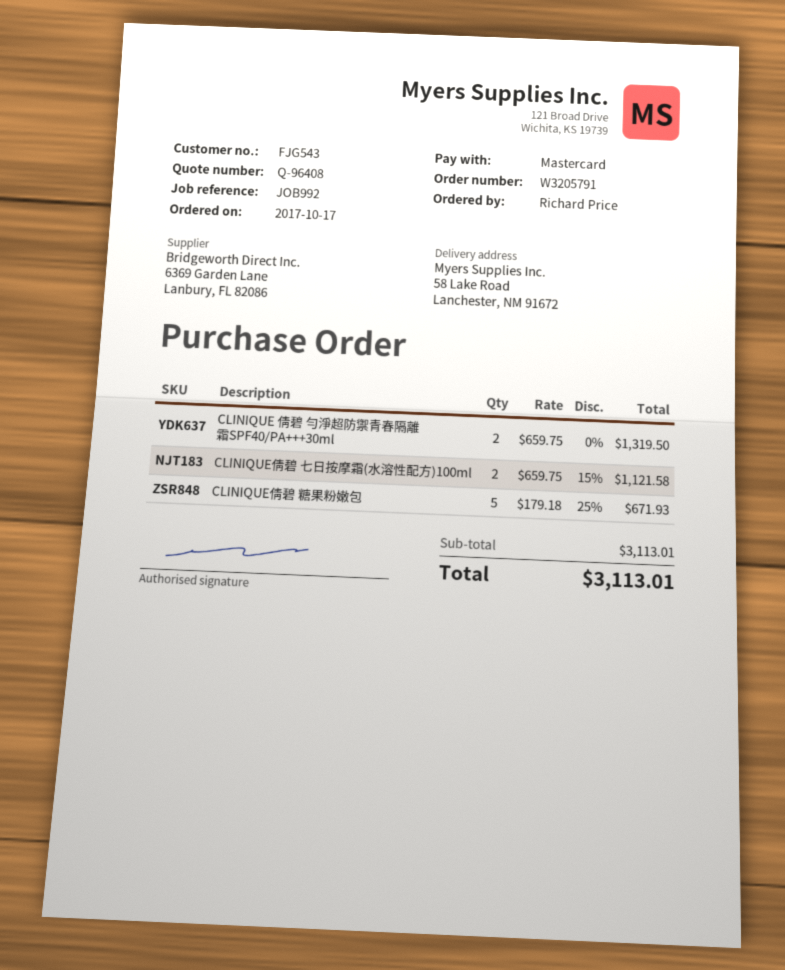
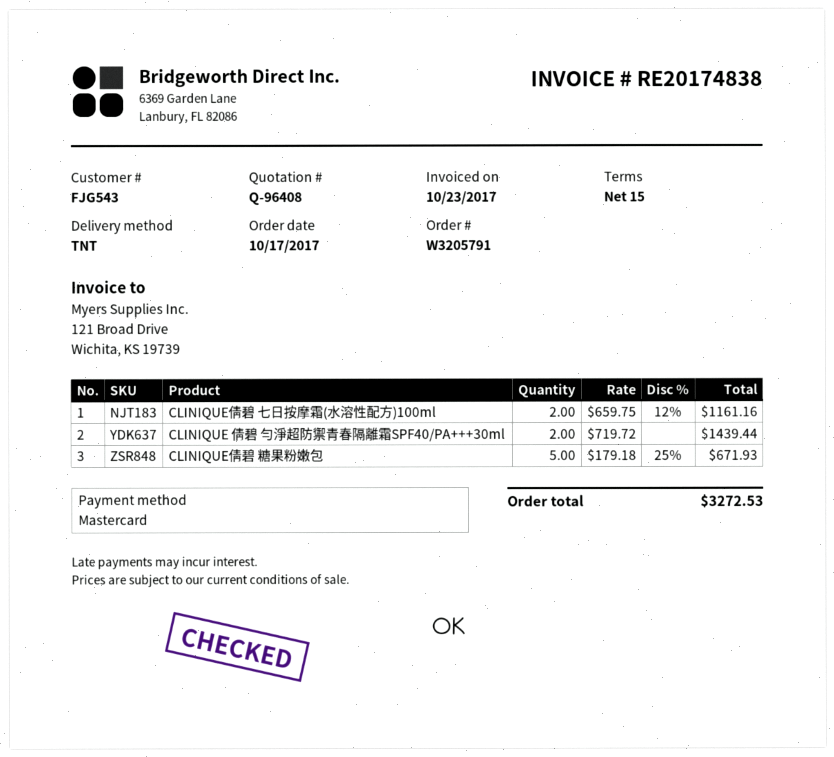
CLINIQUE 倩碧 勻淨超防禦青春隔離霜SPF40/PA+++30ml: 2 x 659.75 = 1319.50 -> 2 x 719.72 = 1439.44
CLINIQUE倩碧 七日按摩霜(水溶性配方)100ml: 2 x 659.75 - 15% = 1121.58 -> 2 x 659.75 - 12% = 1161.16
total: 3113.01 -> 3272.53

